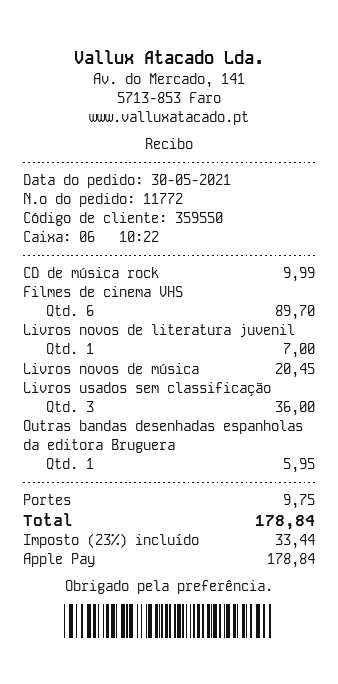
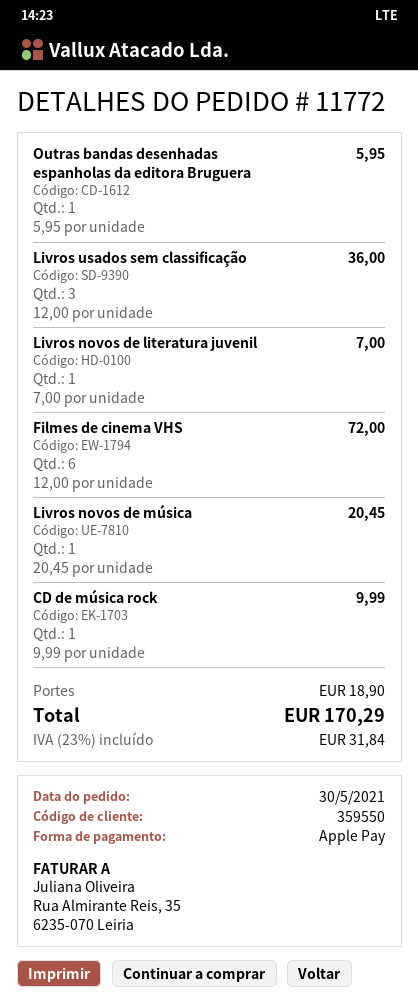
Filmes de cinema VHS: 6 for 89.70 -> 6 for 72.00
shipping: 9.75 -> 18.90
tax: 23% = 33.44 -> 23% = 31.84
total: 178.84 -> 170.29

